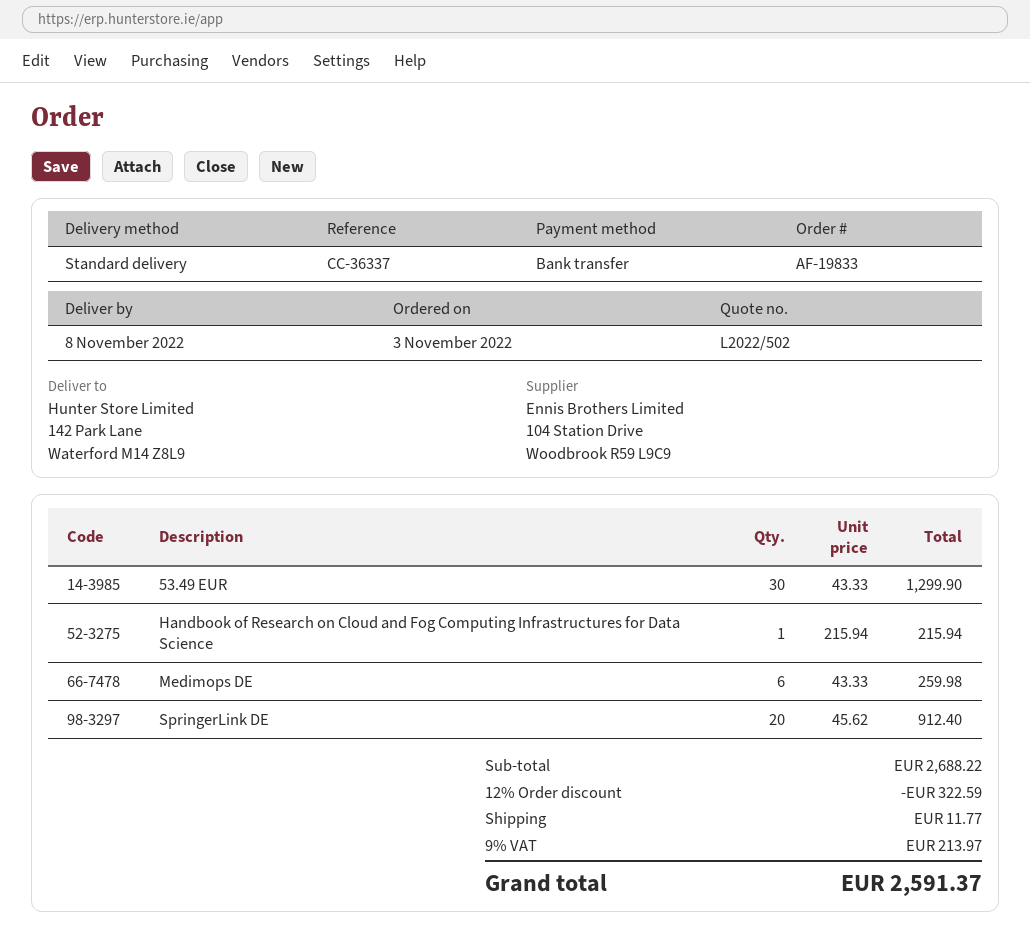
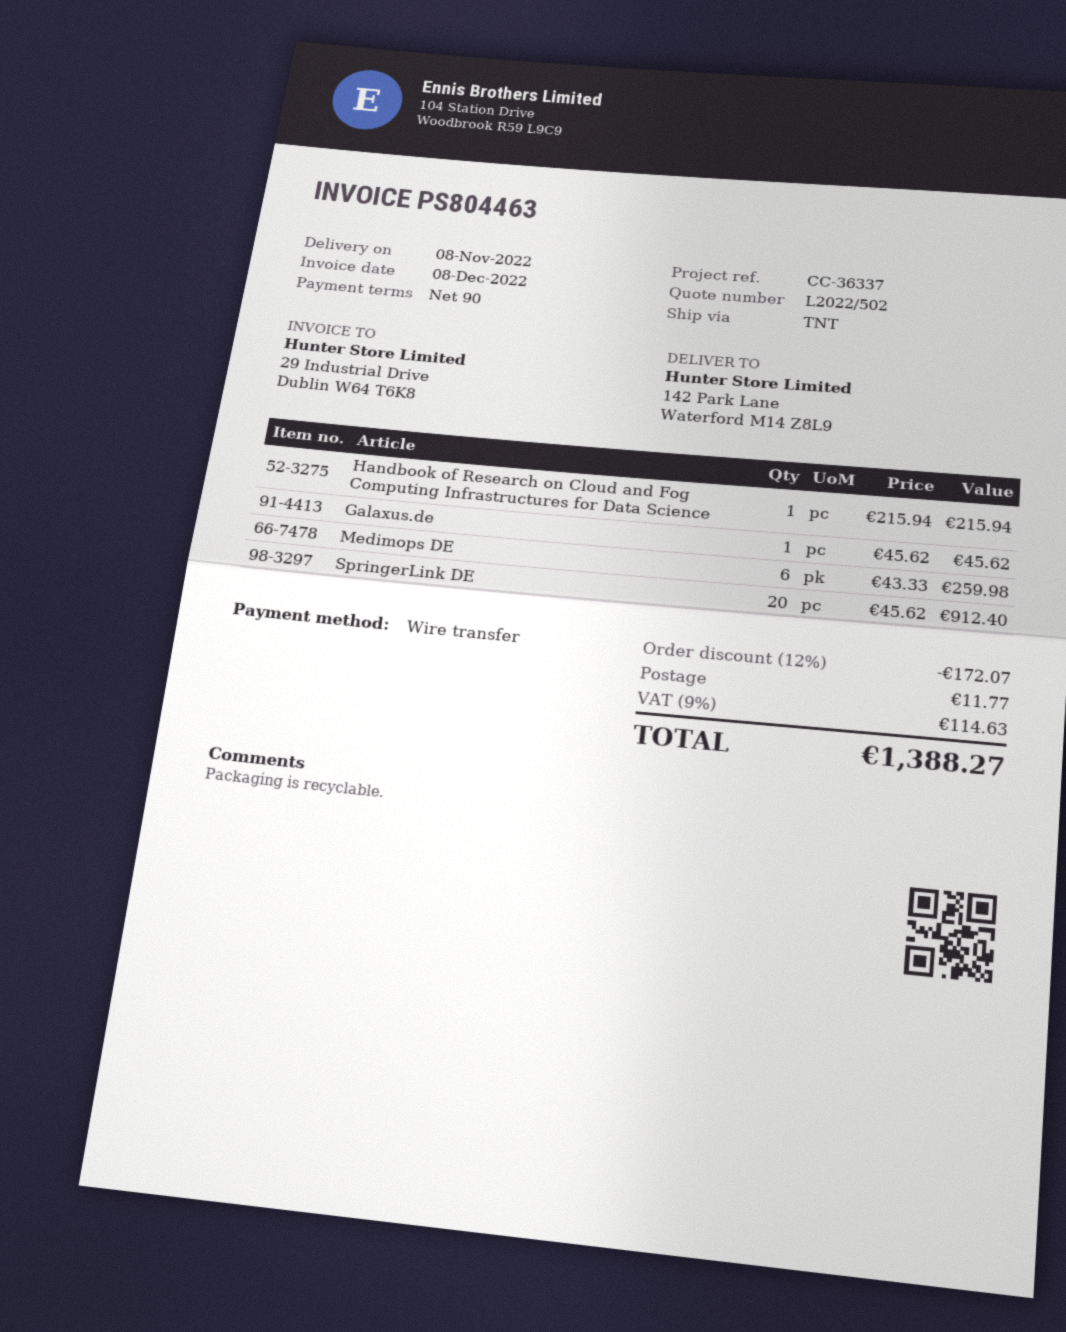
shipping method: standard -> TNT
53.49 EUR: 30 x 43.33 = 1299.90 -> none
Galaxus.de: none -> 1 x 45.62 = 45.62
discount: 12% = 322.59 -> 12% = 172.07
tax: 9% = 213.97 -> 9% = 114.63
total: 2591.37 -> 1388.27

